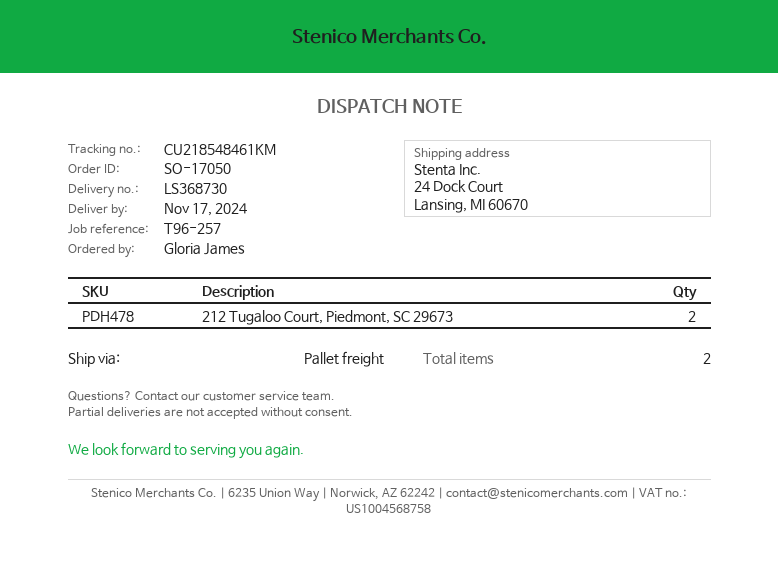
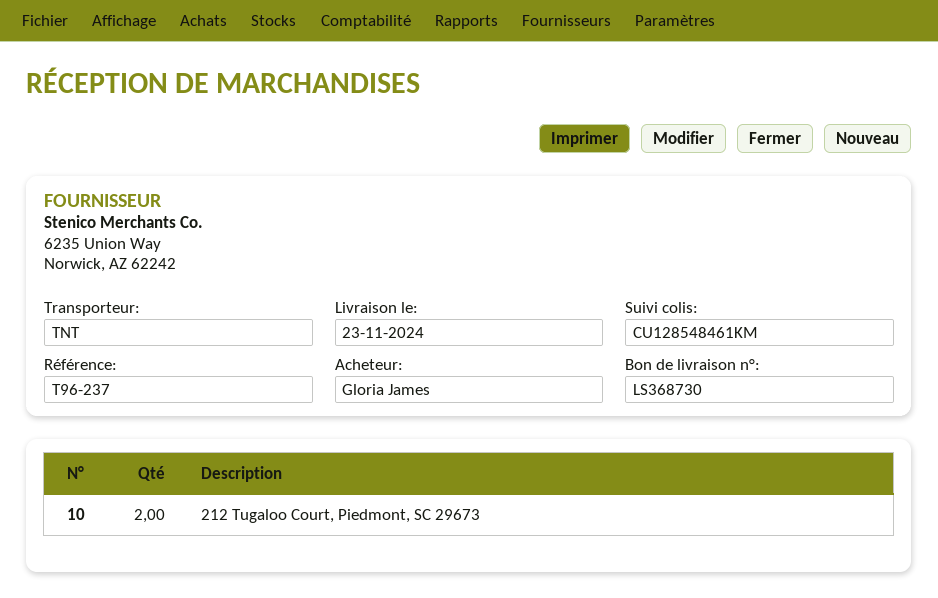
delivery date: 2024-11-17 -> 2024-11-23
reference: T96-257 -> T96-237
shipping method: pallet freight -> TNT
tracking number: CU218548461KM -> CU128548461KM

